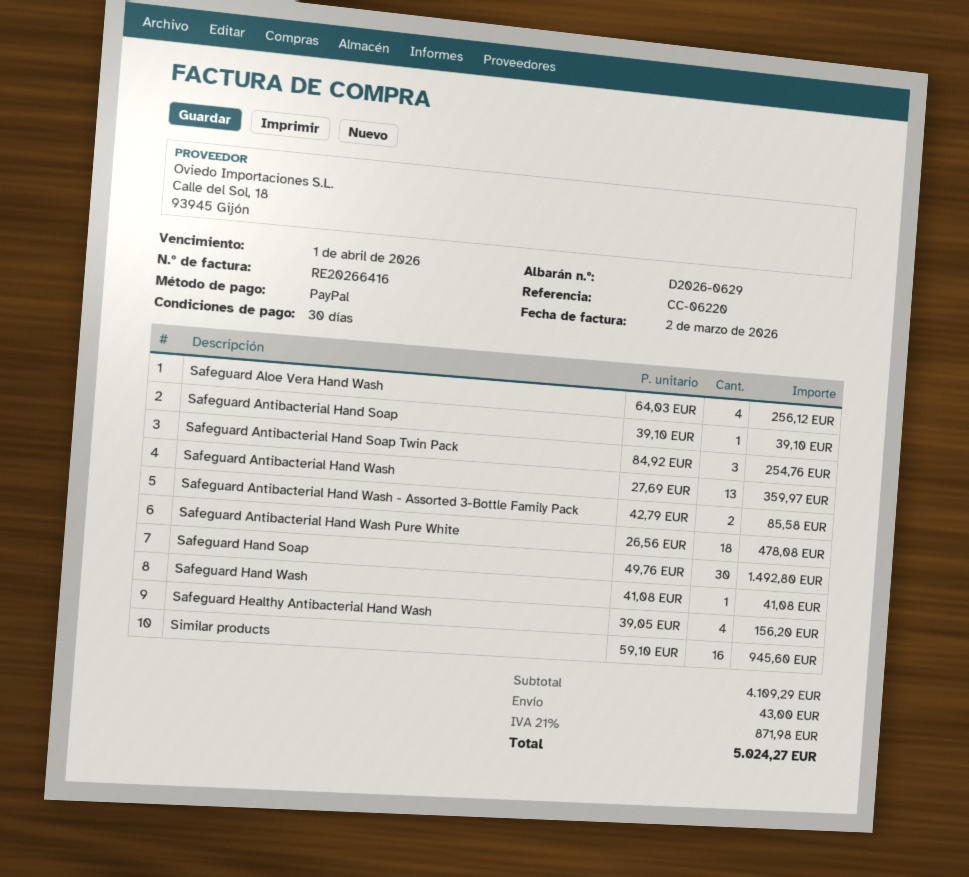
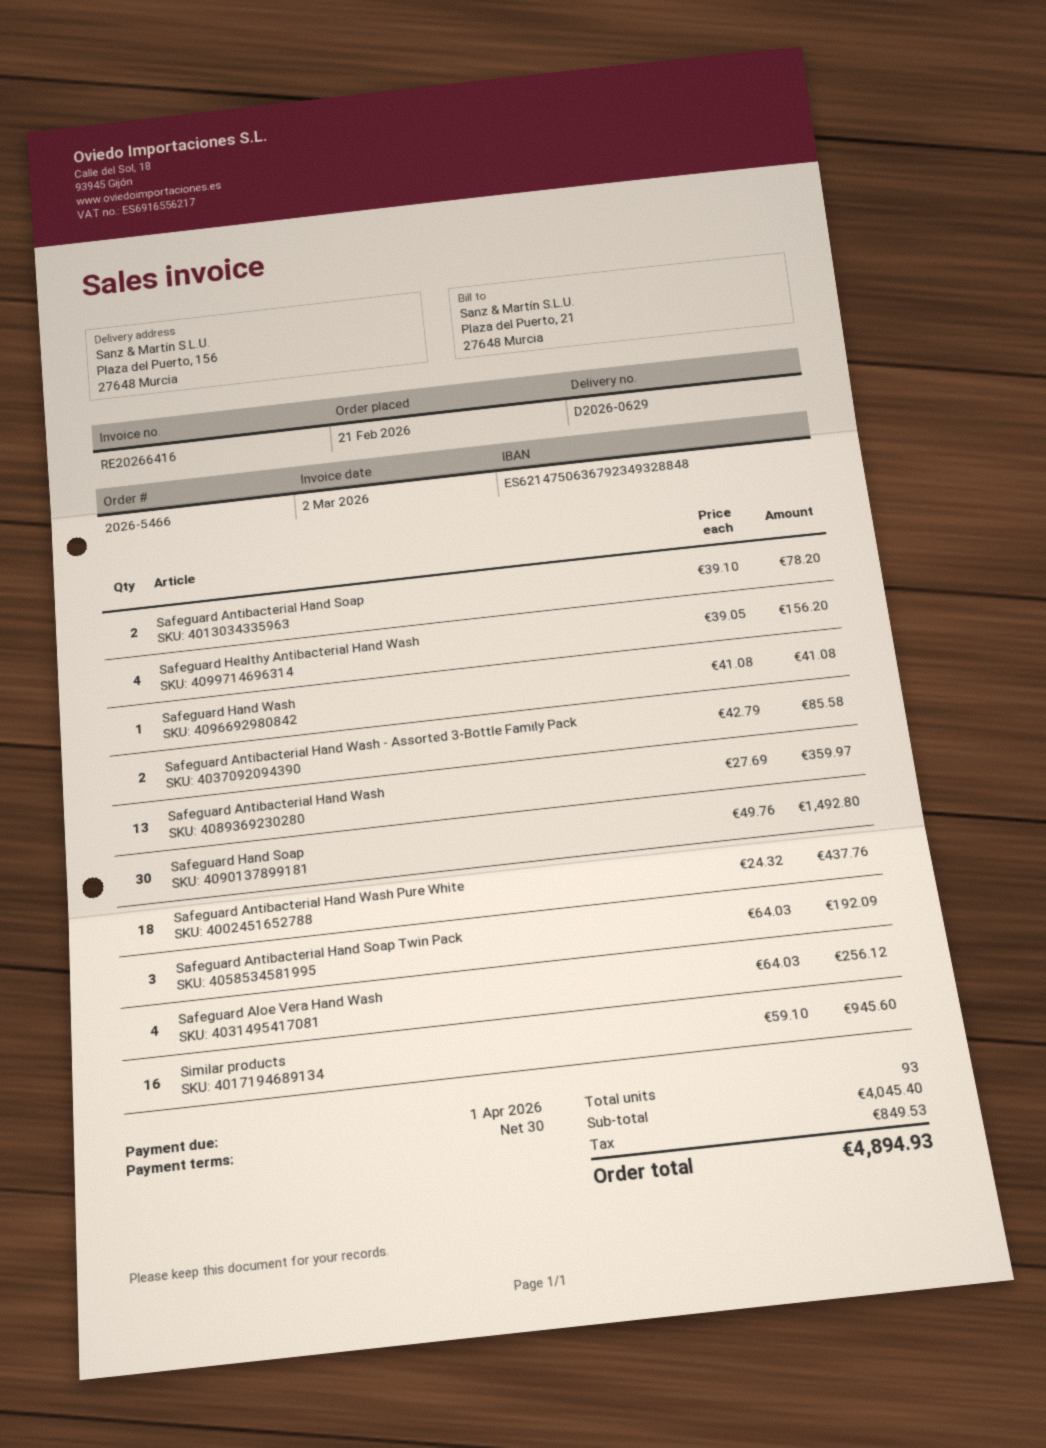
Safeguard Antibacterial Hand Soap: 1 x 39.10 = 39.10 -> 2 x 39.10 = 78.20
Safeguard Antibacterial Hand Soap Twin Pack: 3 x 84.92 = 254.76 -> 3 x 64.03 = 192.09
Safeguard Antibacterial Hand Wash Pure White: 18 x 26.56 = 478.08 -> 18 x 24.32 = 437.76
subtotal: 4109.29 -> 4045.40
shipping: 43.00 -> none
tax: 871.98 -> 849.53
total: 5024.27 -> 4894.93

